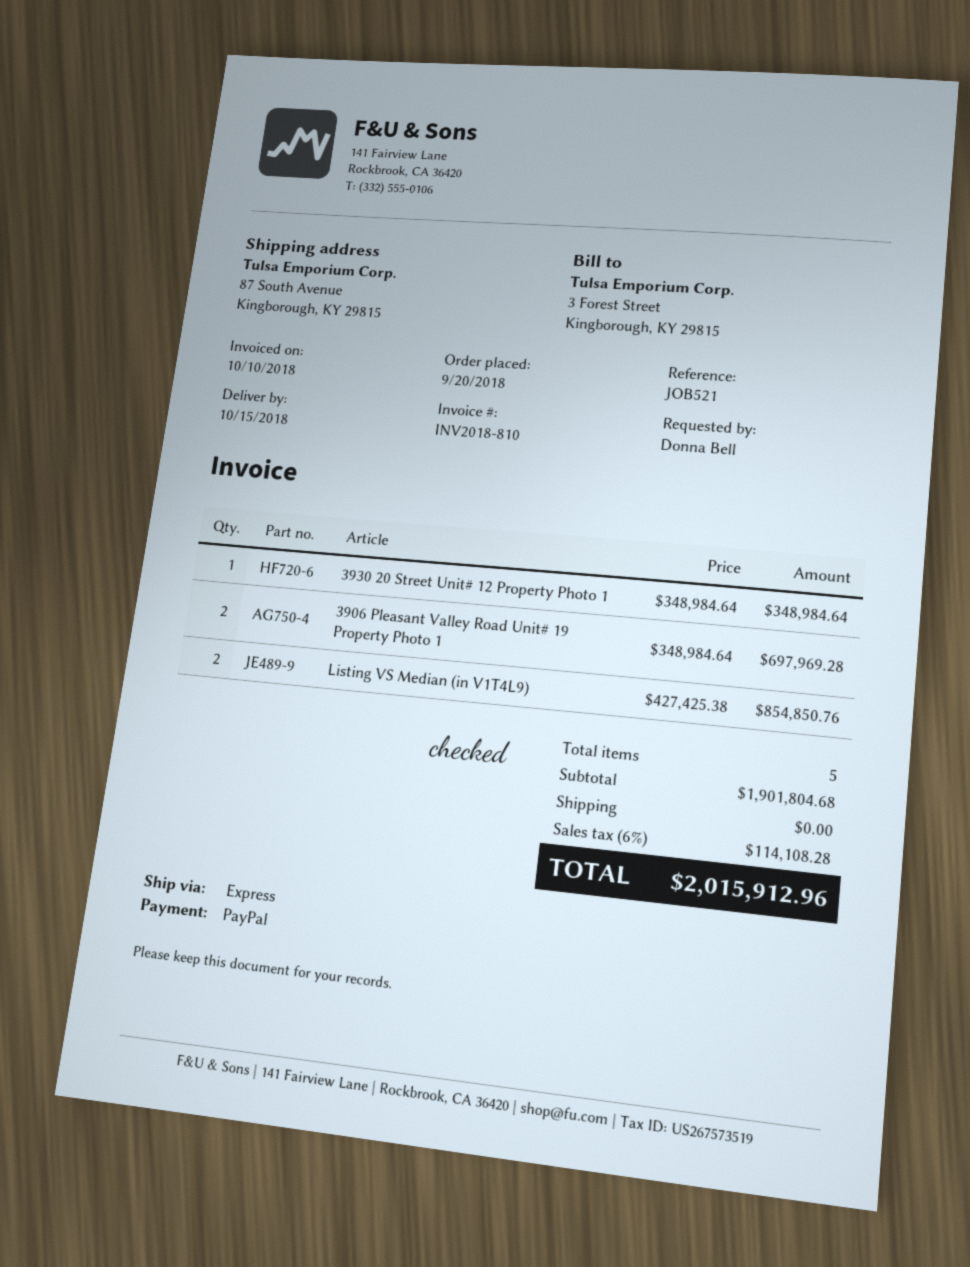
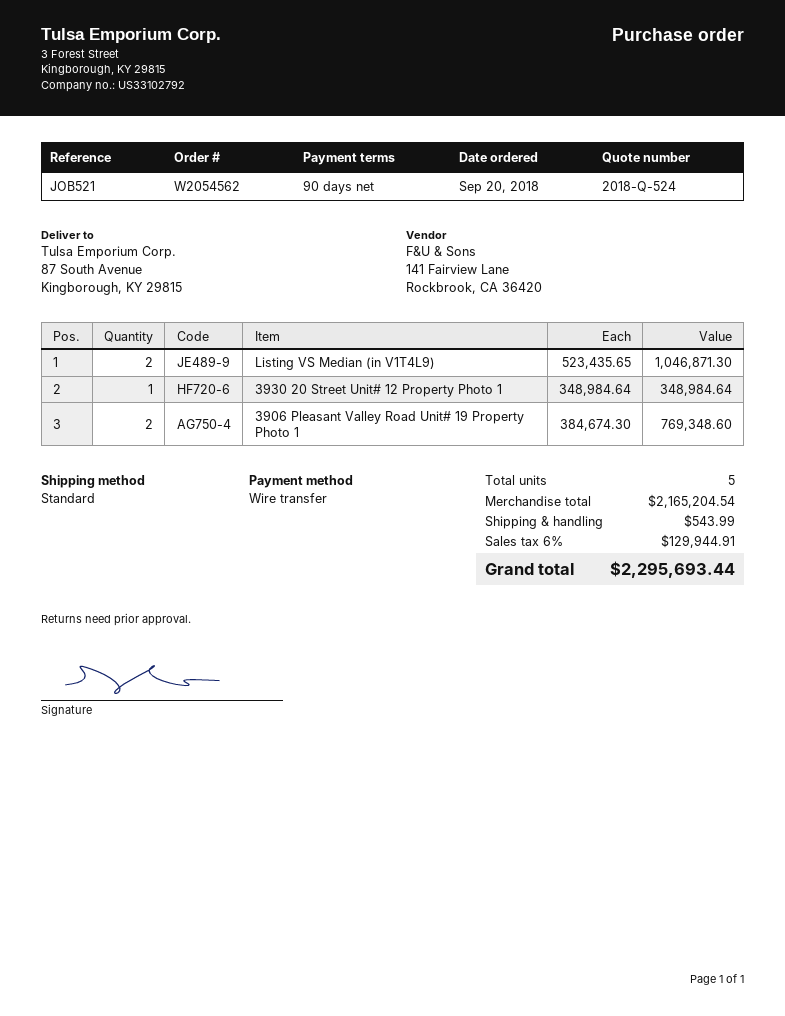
payment method: PayPal -> bank transfer
shipping method: express -> standard
3906 Pleasant Valley Road Unit# 19 Property Photo 1: 2 x 348984.64 = 697969.28 -> 2 x 384674.30 = 769348.60
Listing VS Median (in V1T4L9): 2 x 427425.38 = 854850.76 -> 2 x 523435.65 = 1046871.30
subtotal: 1901804.68 -> 2165204.54
shipping: 0.00 -> 543.99
tax: 6% = 114108.28 -> 6% = 129944.91
total: 2015912.96 -> 2295693.44

